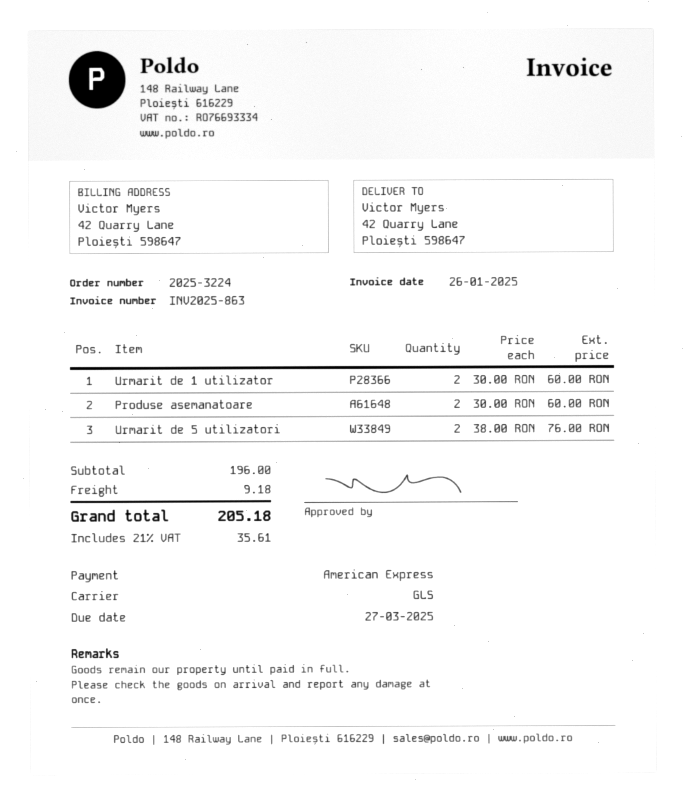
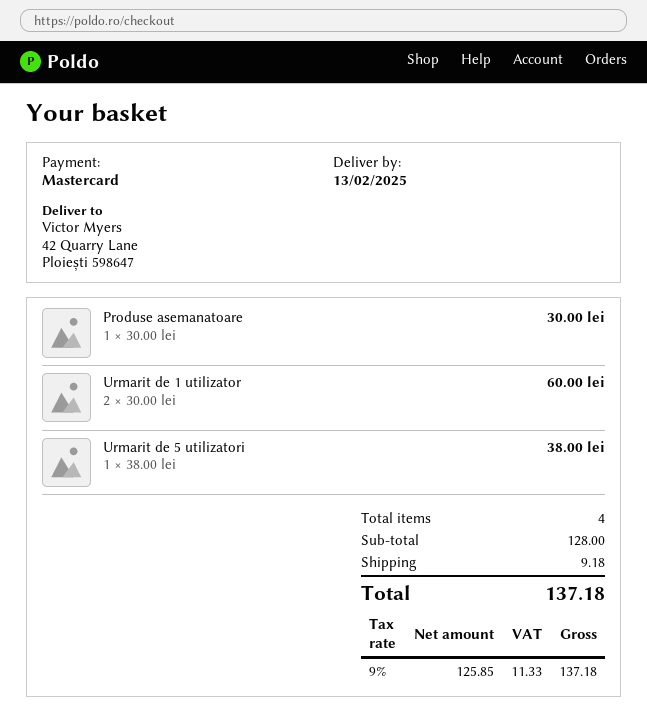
payment method: American Express -> Mastercard
Produse asemanatoare: 2 x 30.00 = 60.00 -> 1 x 30.00 = 30.00
Urmarit de 5 utilizatori: 2 x 38.00 = 76.00 -> 1 x 38.00 = 38.00
subtotal: 196.00 -> 128.00
tax: 21% = 35.61 -> 9% = 11.33
total: 205.18 -> 137.18

